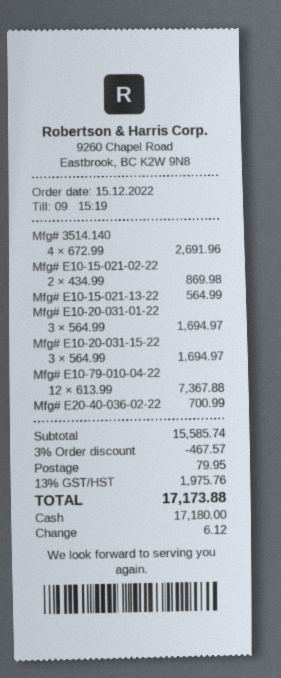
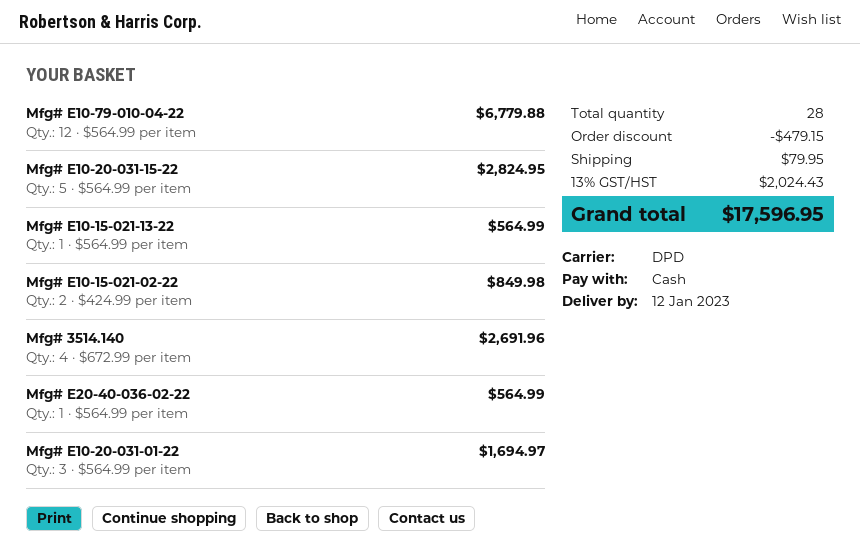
Mfg# E10-15-021-02-22: 2 x 434.99 = 869.98 -> 2 x 424.99 = 849.98
Mfg# E10-20-031-15-22: 3 x 564.99 = 1694.97 -> 5 x 564.99 = 2824.95
Mfg# E10-79-010-04-22: 12 x 613.99 = 7367.88 -> 12 x 564.99 = 6779.88
Mfg# E20-40-036-02-22: 1 x 700.99 = 700.99 -> 1 x 564.99 = 564.99
discount: 467.57 -> 479.15
tax: 13% = 1975.76 -> 13% = 2024.43
total: 17173.88 -> 17596.95

